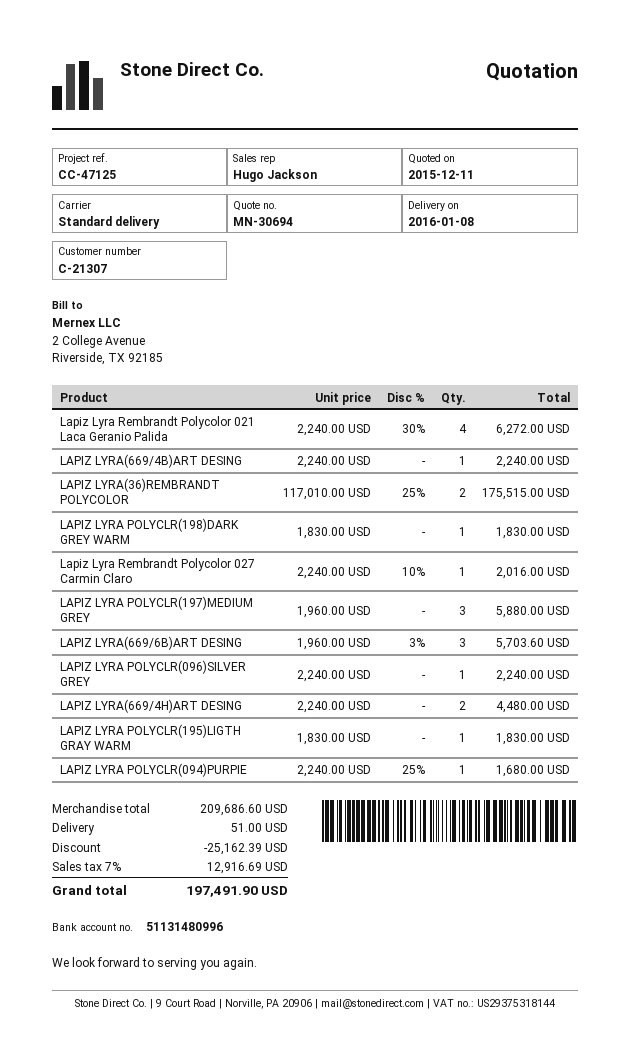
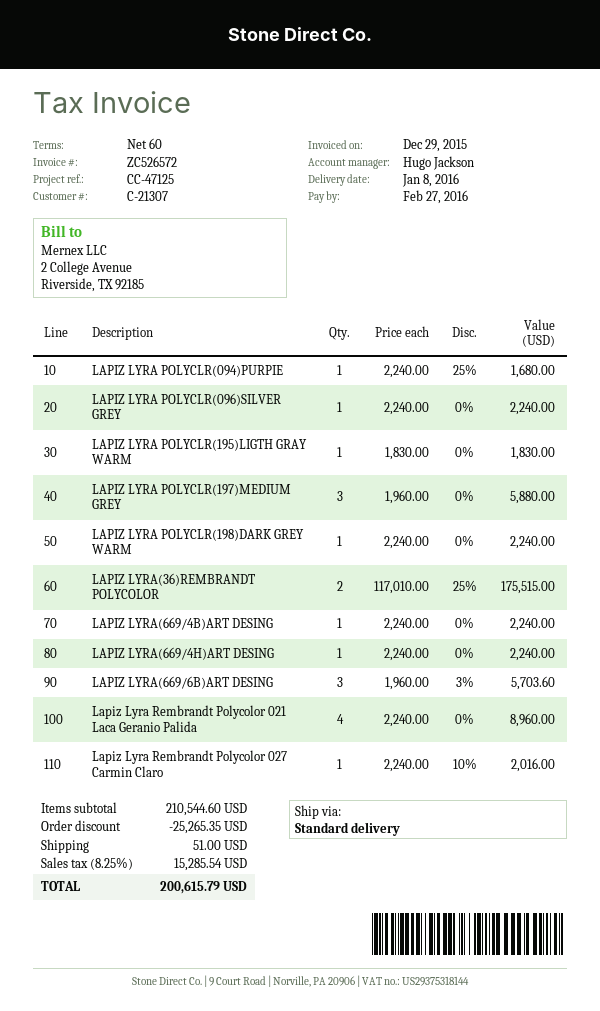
Lapiz Lyra Rembrandt Polycolor 021 Laca Geranio Palida: 4 x 2240.00 - 30% = 6272.00 -> 4 x 2240.00 = 8960.00
LAPIZ LYRA POLYCLR(198)DARK GREY WARM: 1 x 1830.00 = 1830.00 -> 1 x 2240.00 = 2240.00
LAPIZ LYRA(669/4H)ART DESING: 2 x 2240.00 = 4480.00 -> 1 x 2240.00 = 2240.00
subtotal: 209686.60 -> 210544.60
discount: 25162.39 -> 25265.35
tax: 7% = 12916.69 -> 8.25% = 15285.54
total: 197491.90 -> 200615.79

